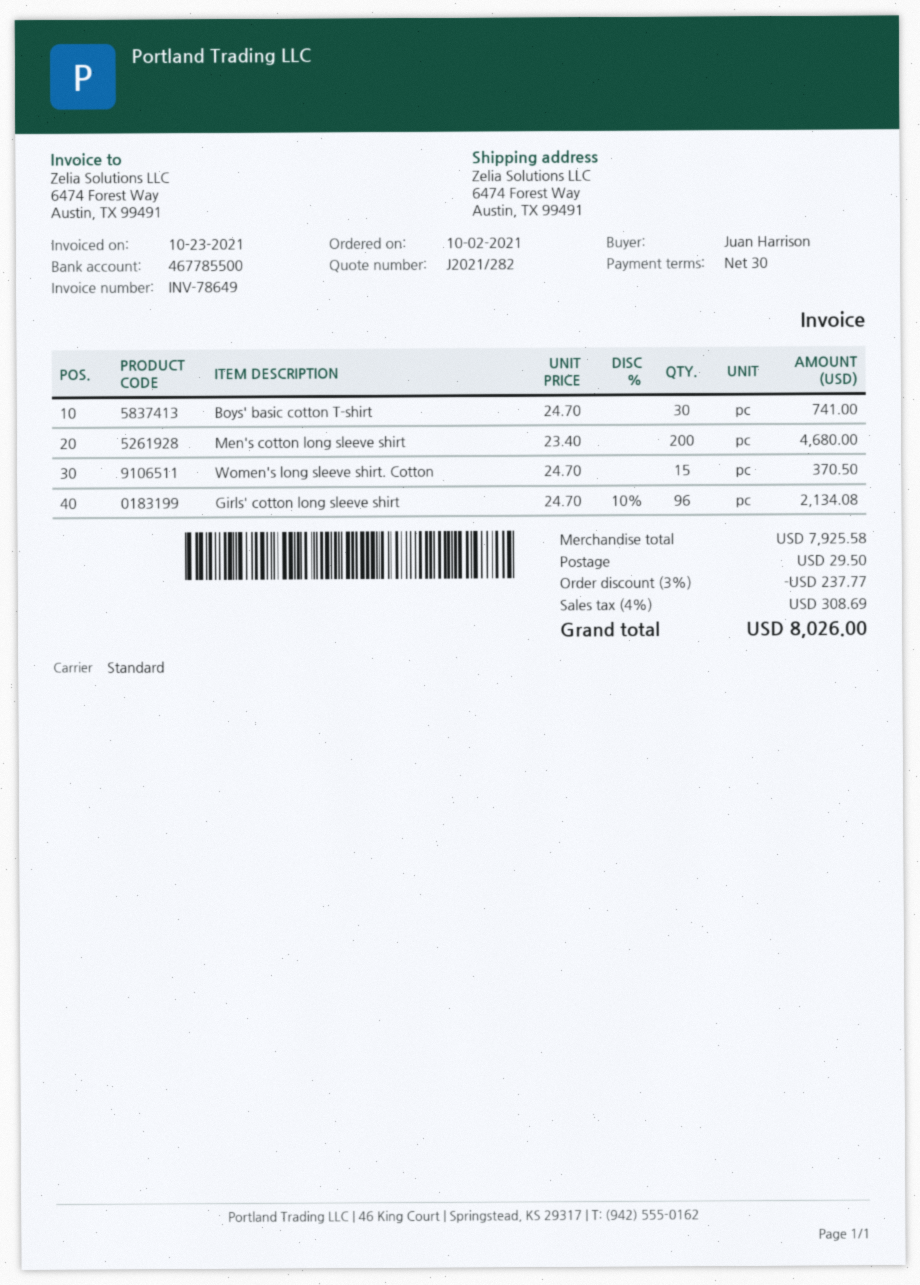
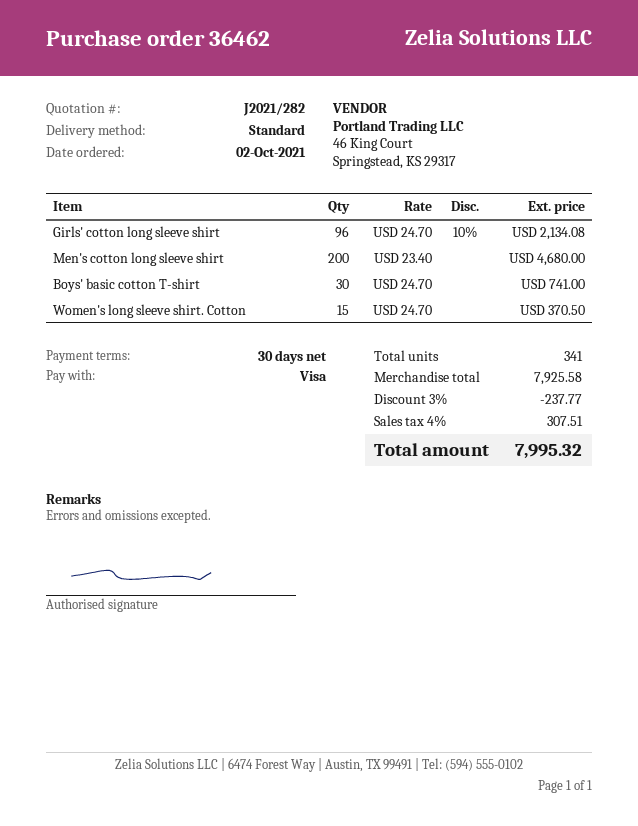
shipping: 29.50 -> none
tax: 4% = 308.69 -> 4% = 307.51
total: 8026.00 -> 7995.32

